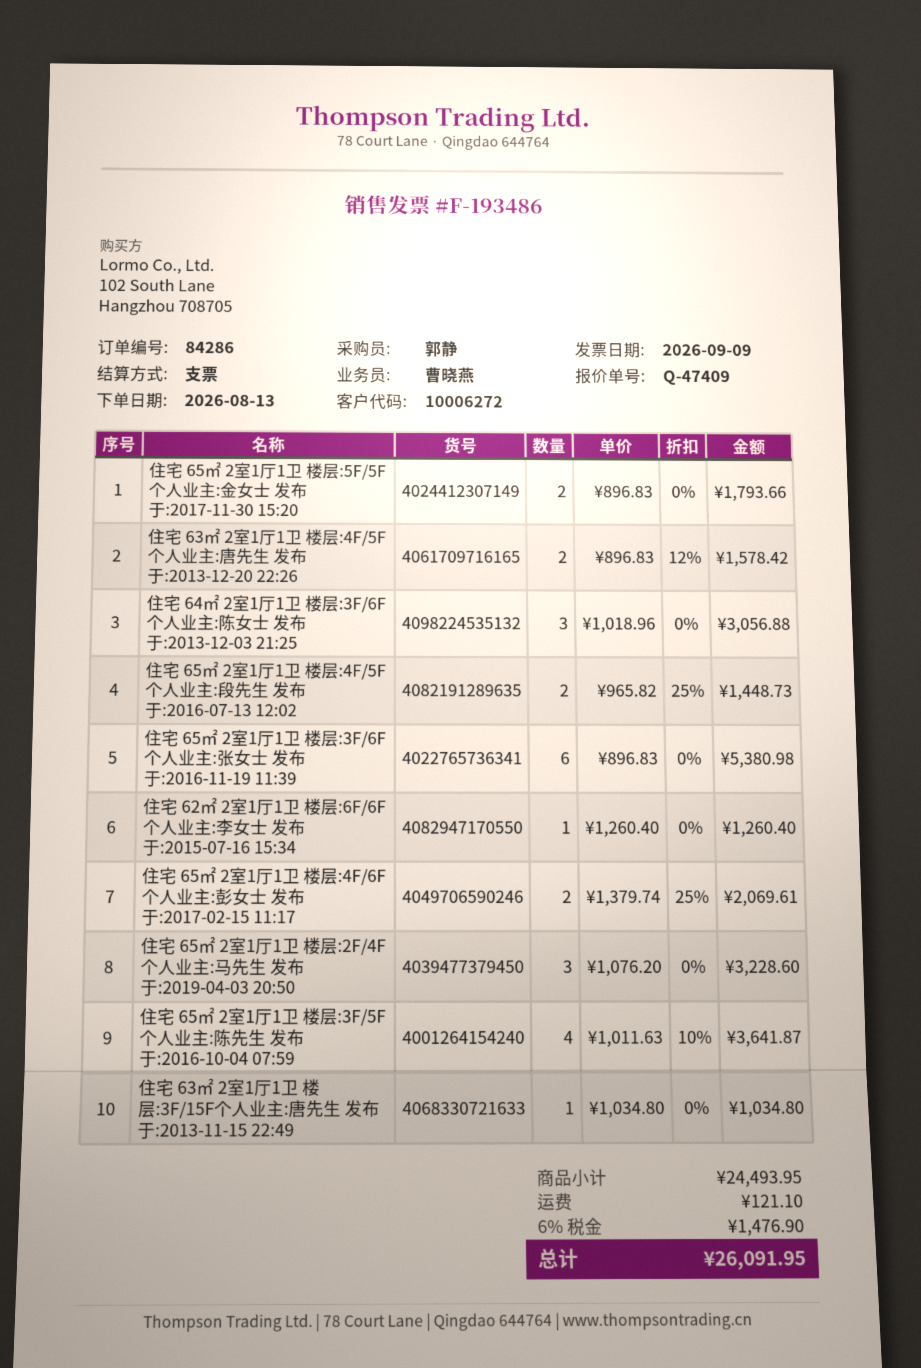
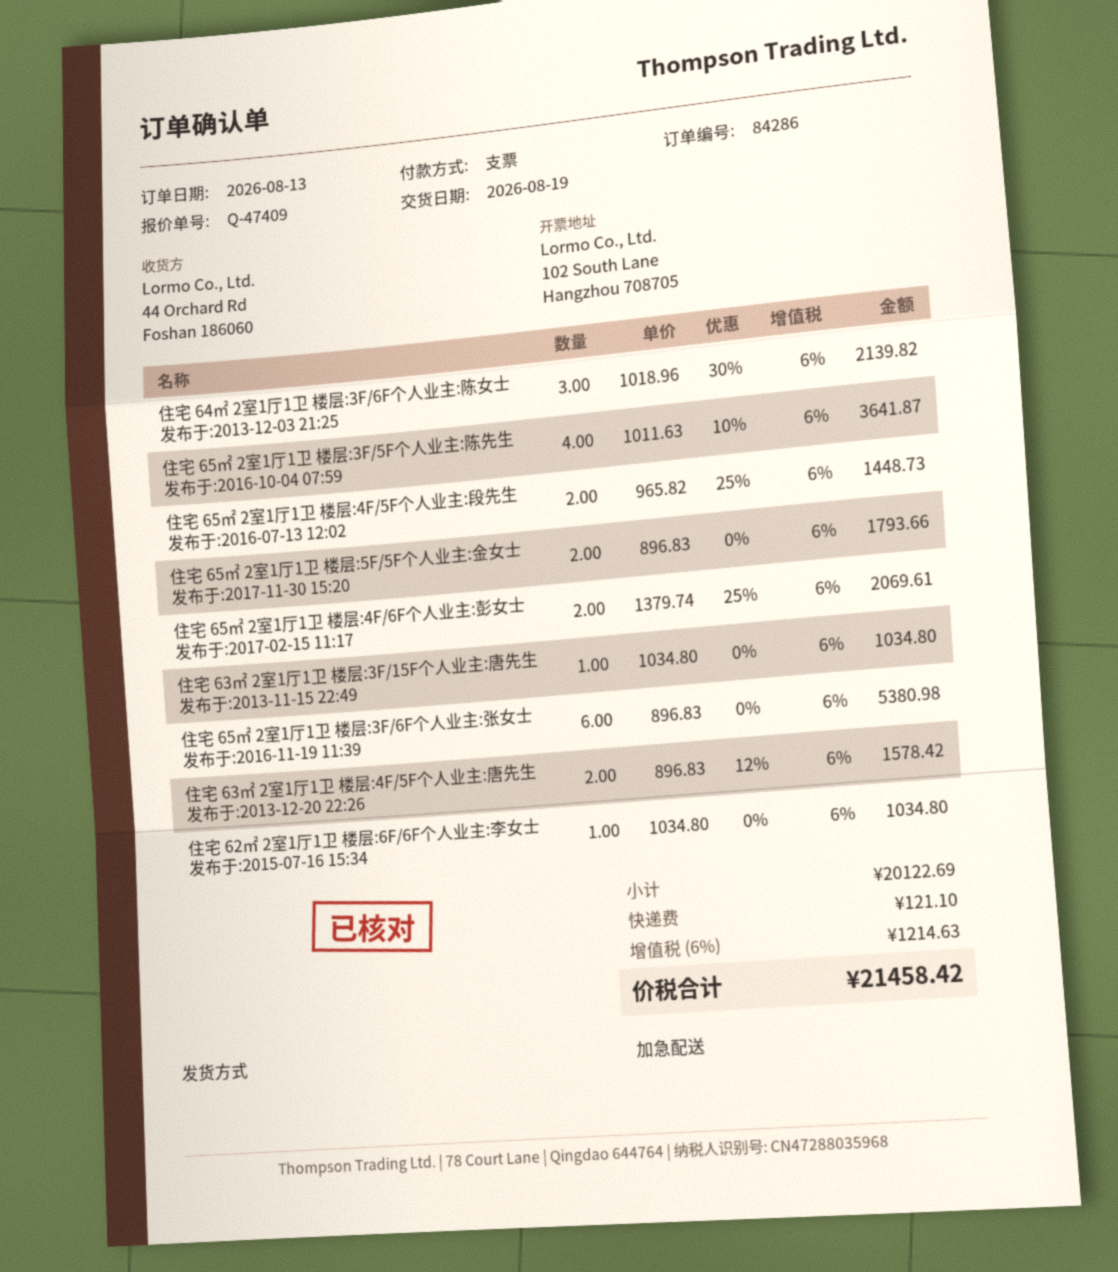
住宅 64㎡ 2室1厅1卫 楼层:3F/6F个人业主:陈女士 发布于:2013-12-03 21:25: 3 x 1018.96 = 3056.88 -> 3 x 1018.96 - 30% = 2139.82
住宅 62㎡ 2室1厅1卫 楼层:6F/6F个人业主:李女士 发布于:2015-07-16 15:34: 1 x 1260.40 = 1260.40 -> 1 x 1034.80 = 1034.80
住宅 65㎡ 2室1厅1卫 楼层:2F/4F个人业主:马先生 发布于:2019-04-03 20:50: 3 x 1076.20 = 3228.60 -> none
subtotal: 24493.95 -> 20122.69
tax: 6% = 1476.90 -> 6% = 1214.63
total: 26091.95 -> 21458.42

